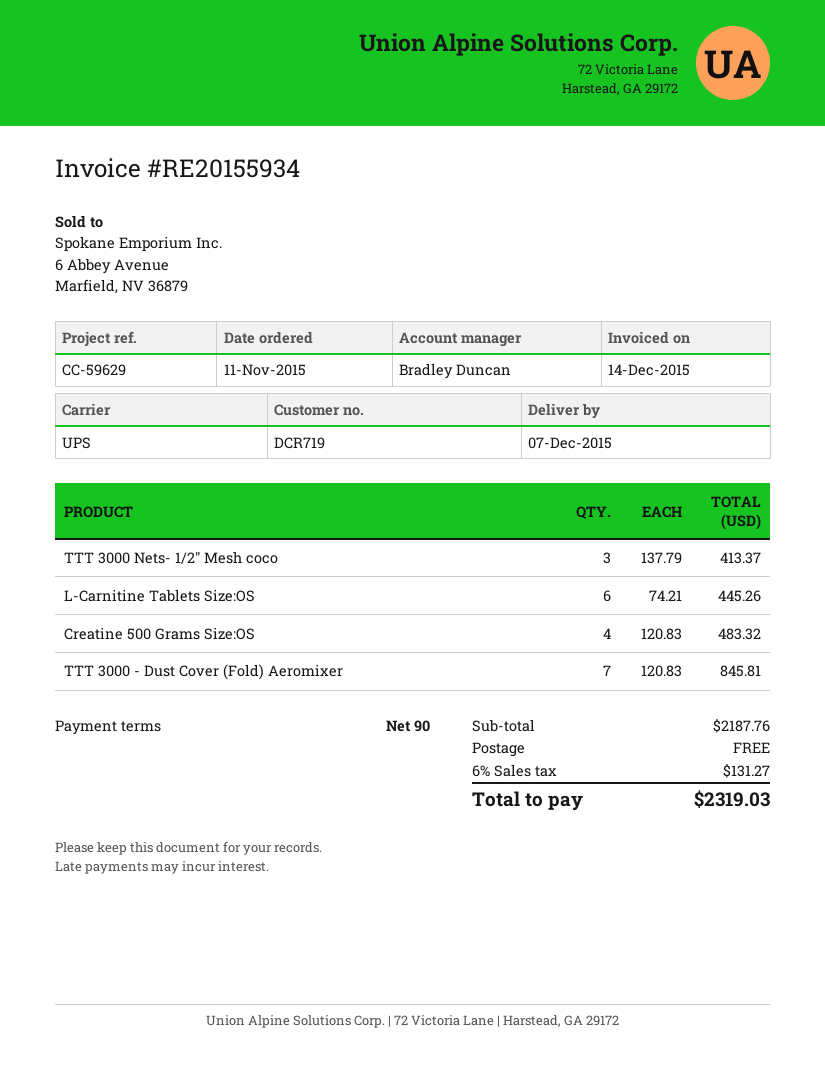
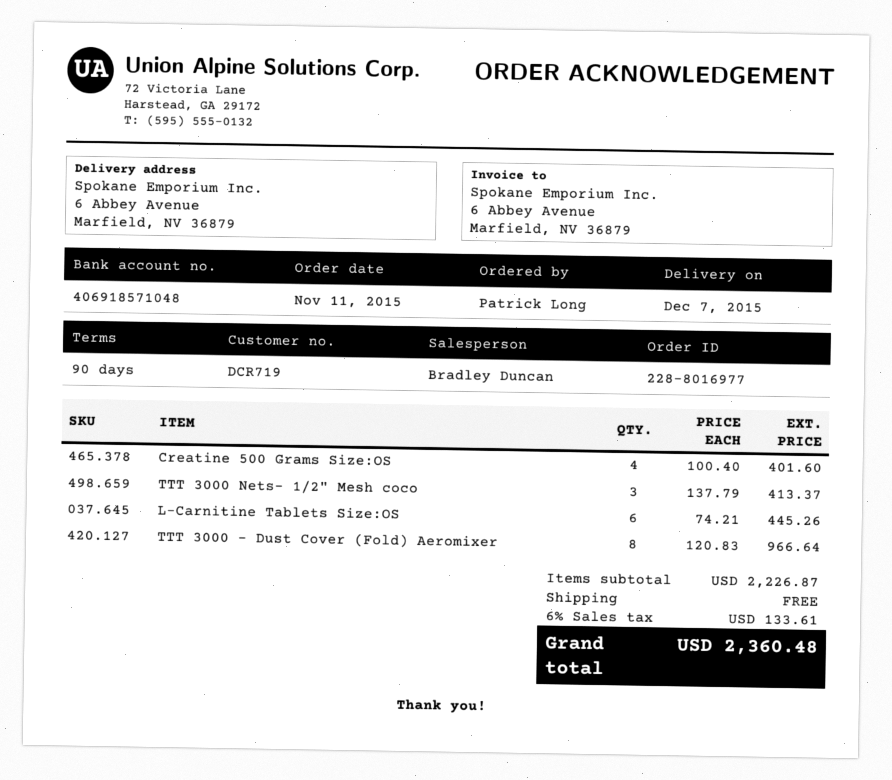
Creatine 500 Grams Size:OS: 4 x 120.83 = 483.32 -> 4 x 100.40 = 401.60
TTT 3000 - Dust Cover (Fold) Aeromixer: 7 x 120.83 = 845.81 -> 8 x 120.83 = 966.64
subtotal: 2187.76 -> 2226.87
tax: 6% = 131.27 -> 6% = 133.61
total: 2319.03 -> 2360.48

